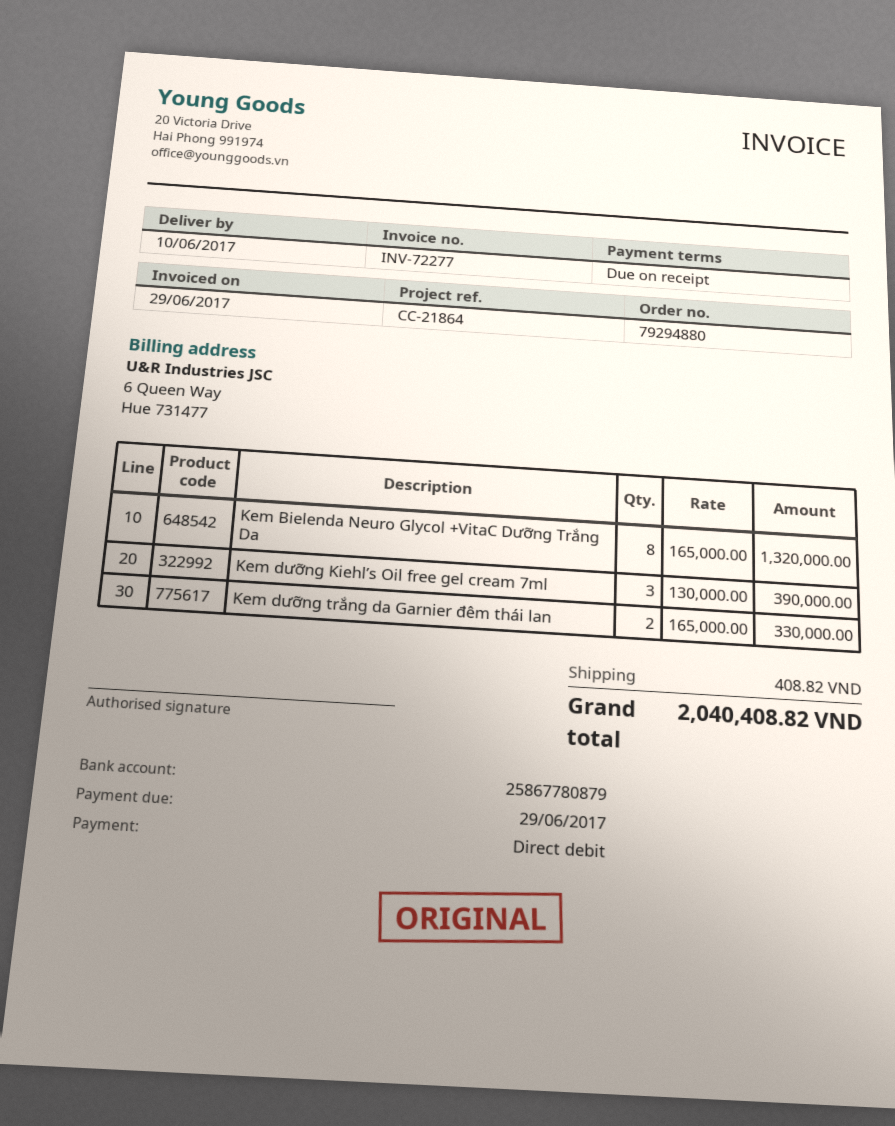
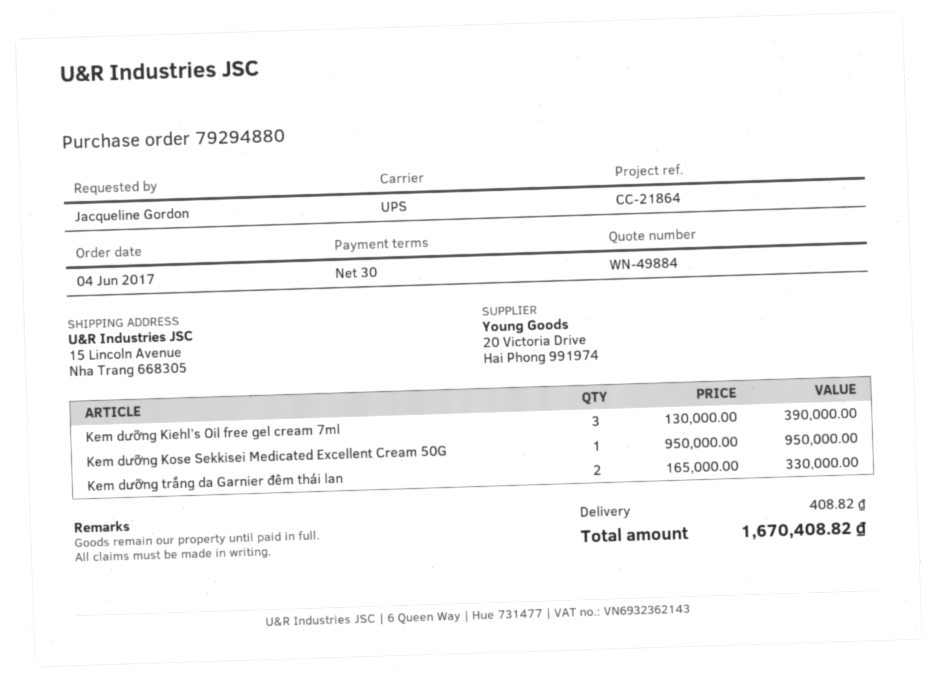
payment terms: on receipt -> 30 days
Kem Bielenda Neuro Glycol +VitaC Dưỡng Trắng Da: 8 x 165000.00 = 1320000.00 -> none
Kem dưỡng Kose Sekkisei Medicated Excellent Cream 50G: none -> 1 x 950000.00 = 950000.00
total: 2040408.82 -> 1670408.82

